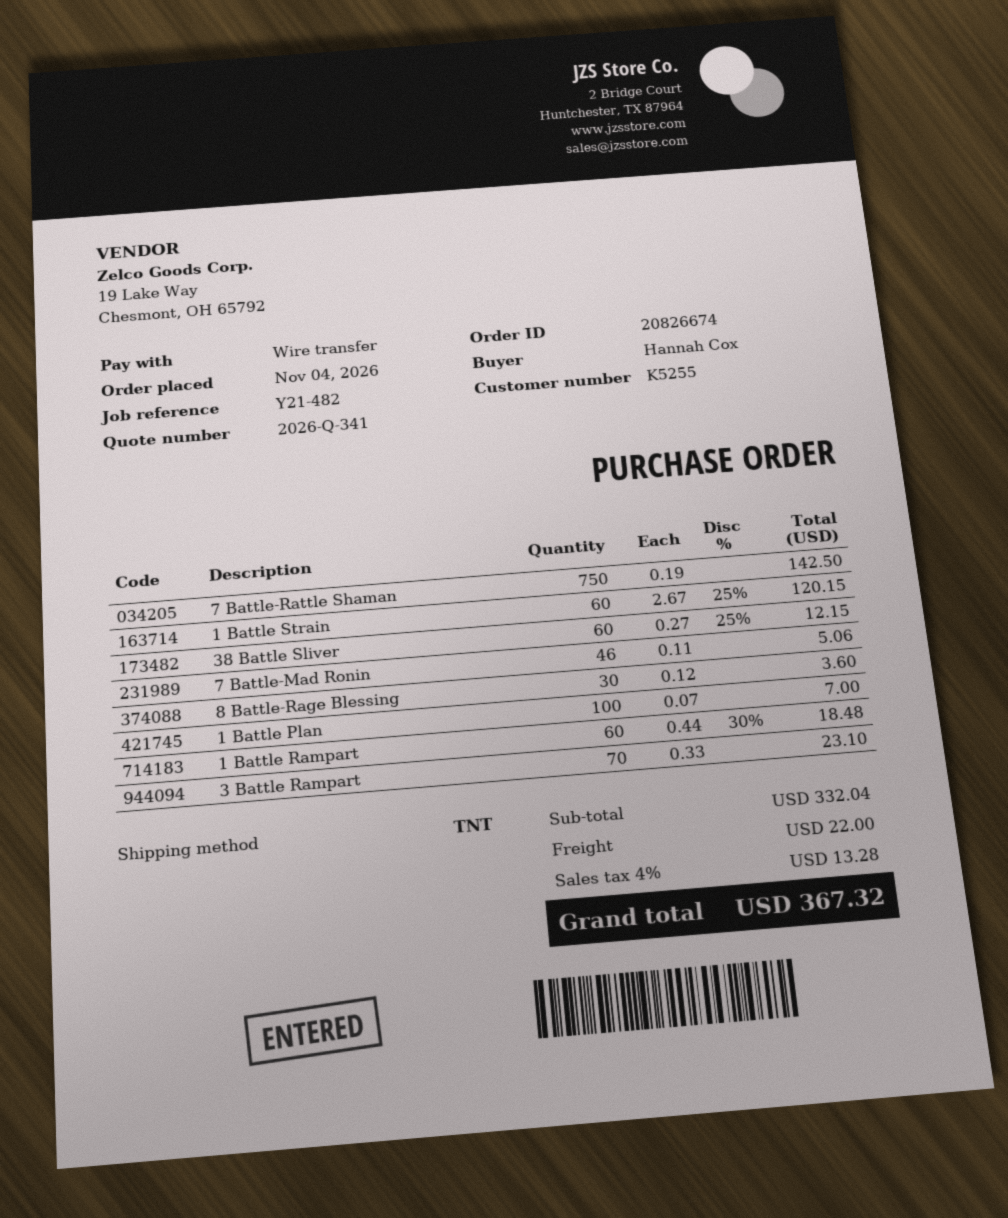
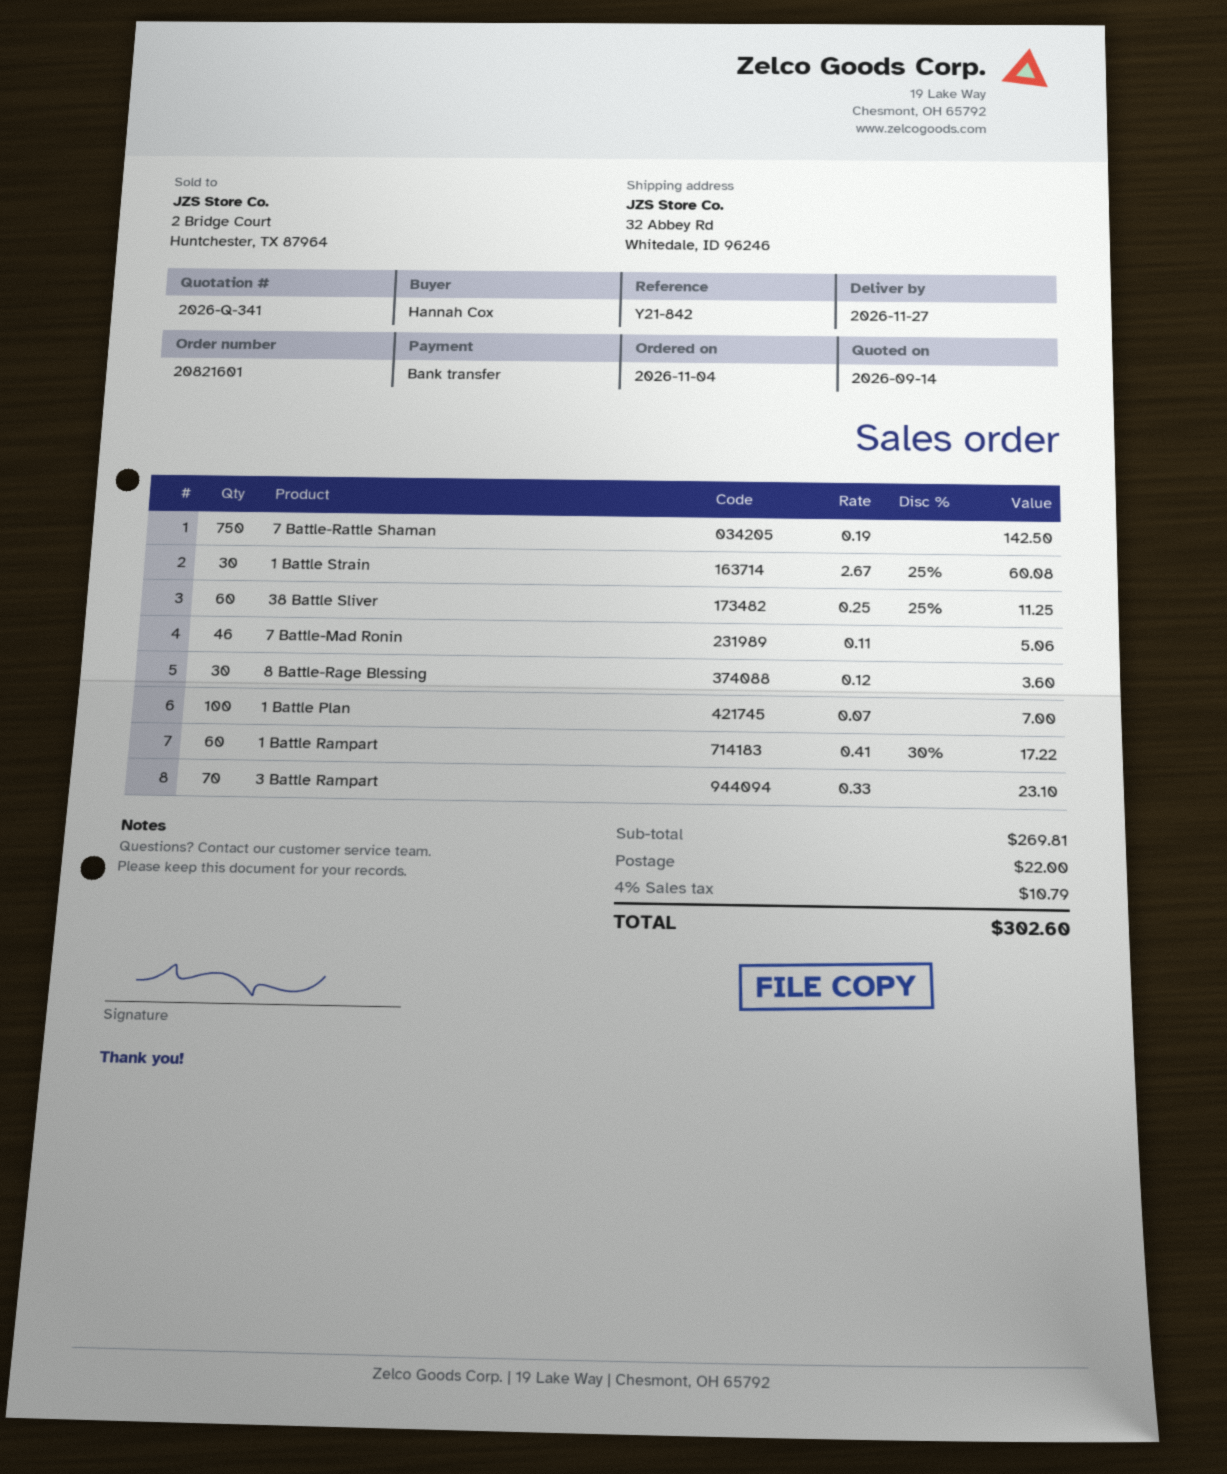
order number: 20826674 -> 20821601
reference: Y21-482 -> Y21-842
1 Battle Strain: 60 x 2.67 - 25% = 120.15 -> 30 x 2.67 - 25% = 60.08
38 Battle Sliver: 60 x 0.27 - 25% = 12.15 -> 60 x 0.25 - 25% = 11.25
1 Battle Rampart: 60 x 0.44 - 30% = 18.48 -> 60 x 0.41 - 30% = 17.22
subtotal: 332.04 -> 269.81
tax: 4% = 13.28 -> 4% = 10.79
total: 367.32 -> 302.60

